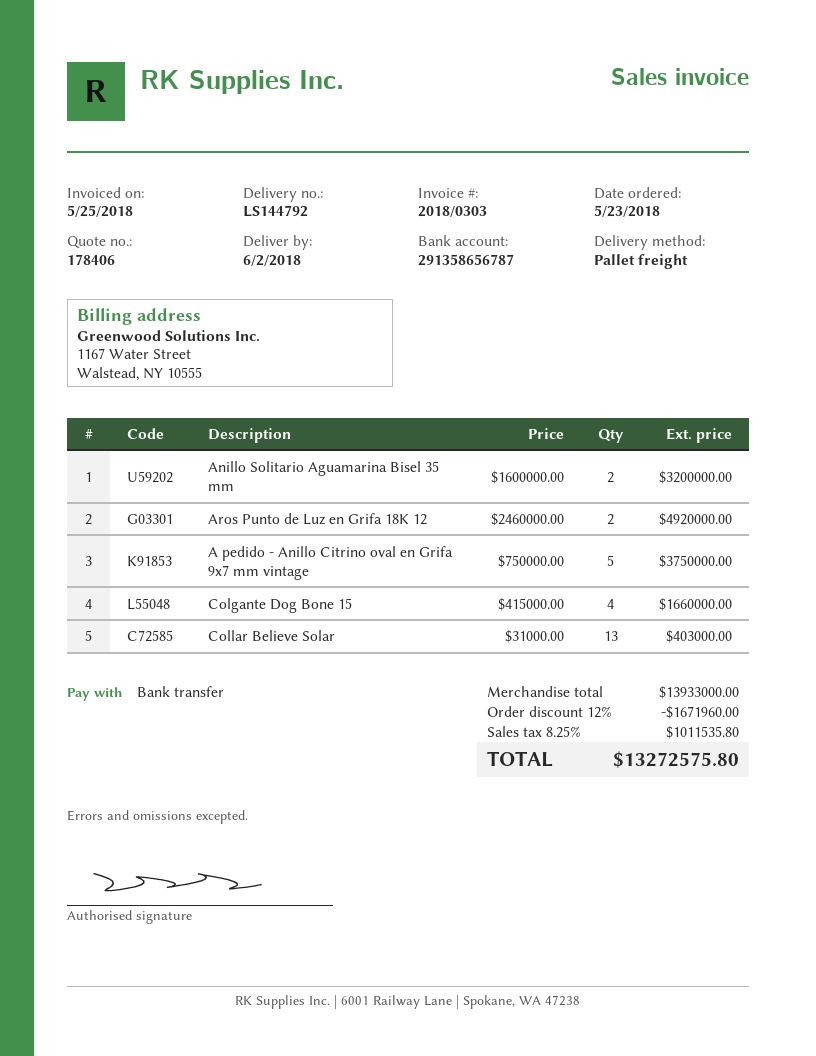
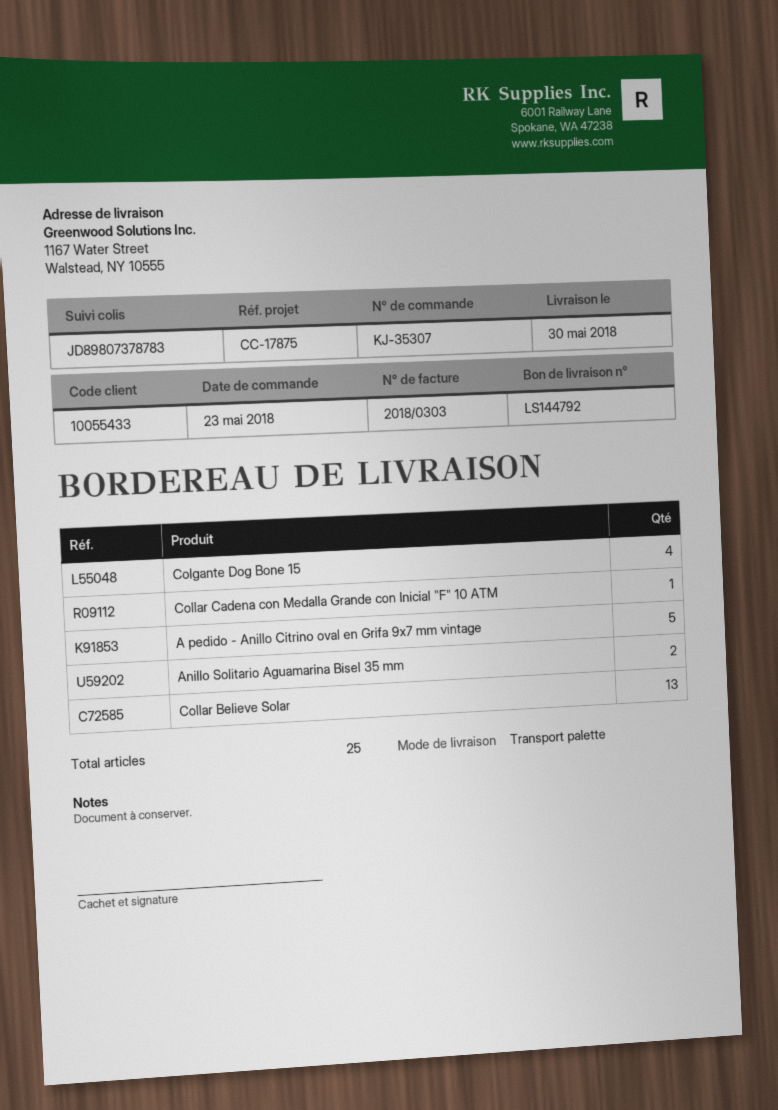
delivery date: 2018-06-02 -> 2018-05-30
Aros Punto de Luz en Grifa 18K 12: 2 -> none
Collar Cadena con Medalla Grande con Inicial "F" 10 ATM: none -> 1

